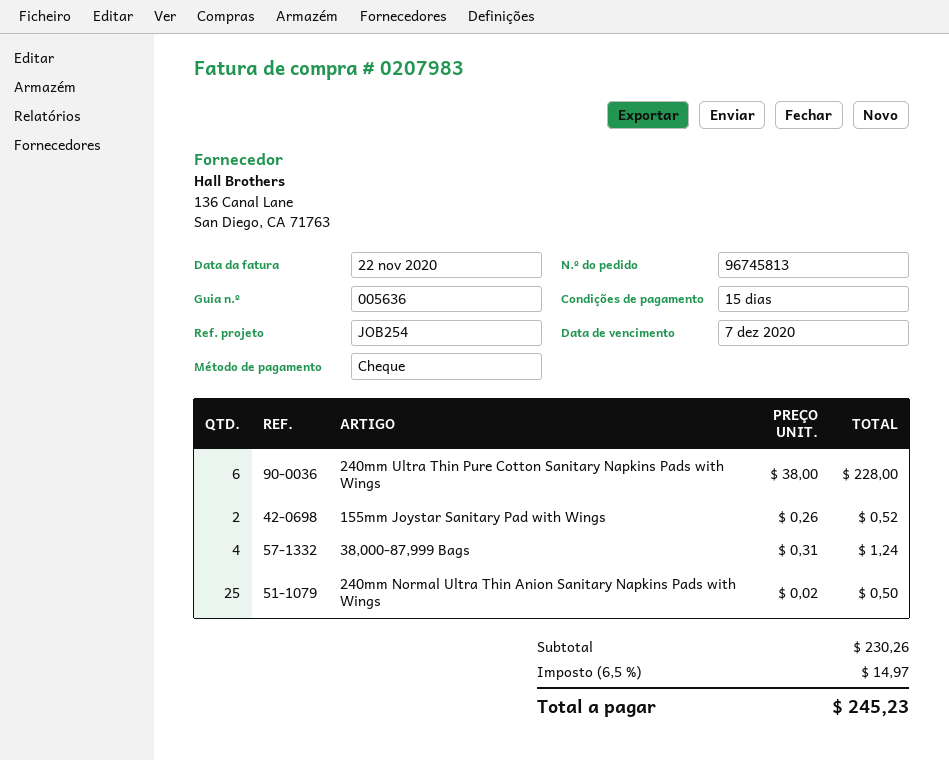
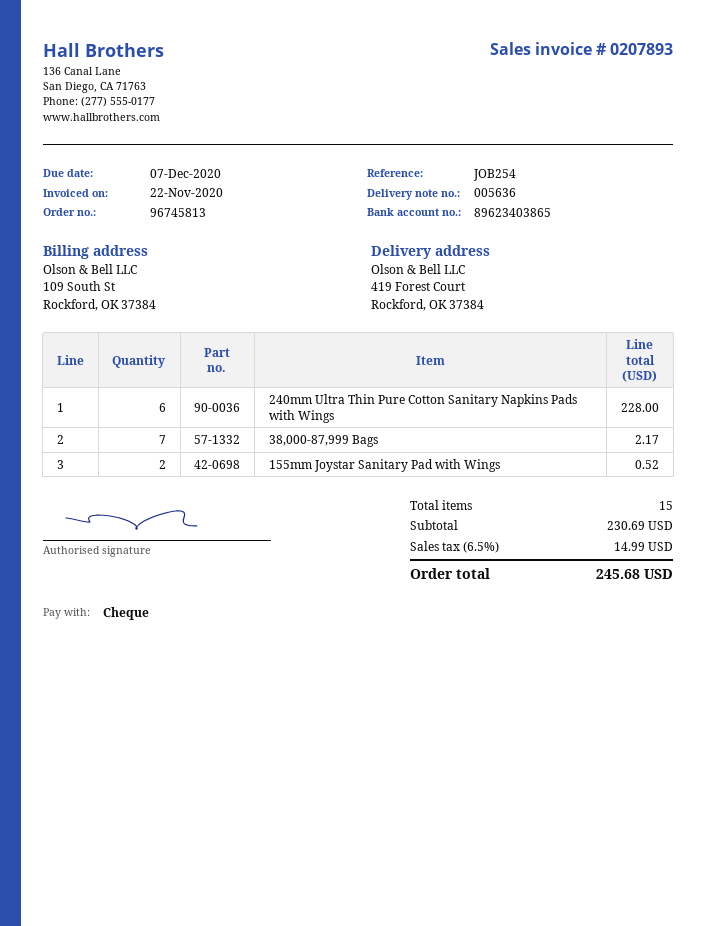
invoice number: 0207983 -> 0207893
38,000-87,999 Bags: 4 for 1.24 -> 7 for 2.17
240mm Normal Ultra Thin Anion Sanitary Napkins Pads with Wings: 25 for 0.50 -> none
subtotal: 230.26 -> 230.69
tax: 6.5% = 14.97 -> 6.5% = 14.99
total: 245.23 -> 245.68

